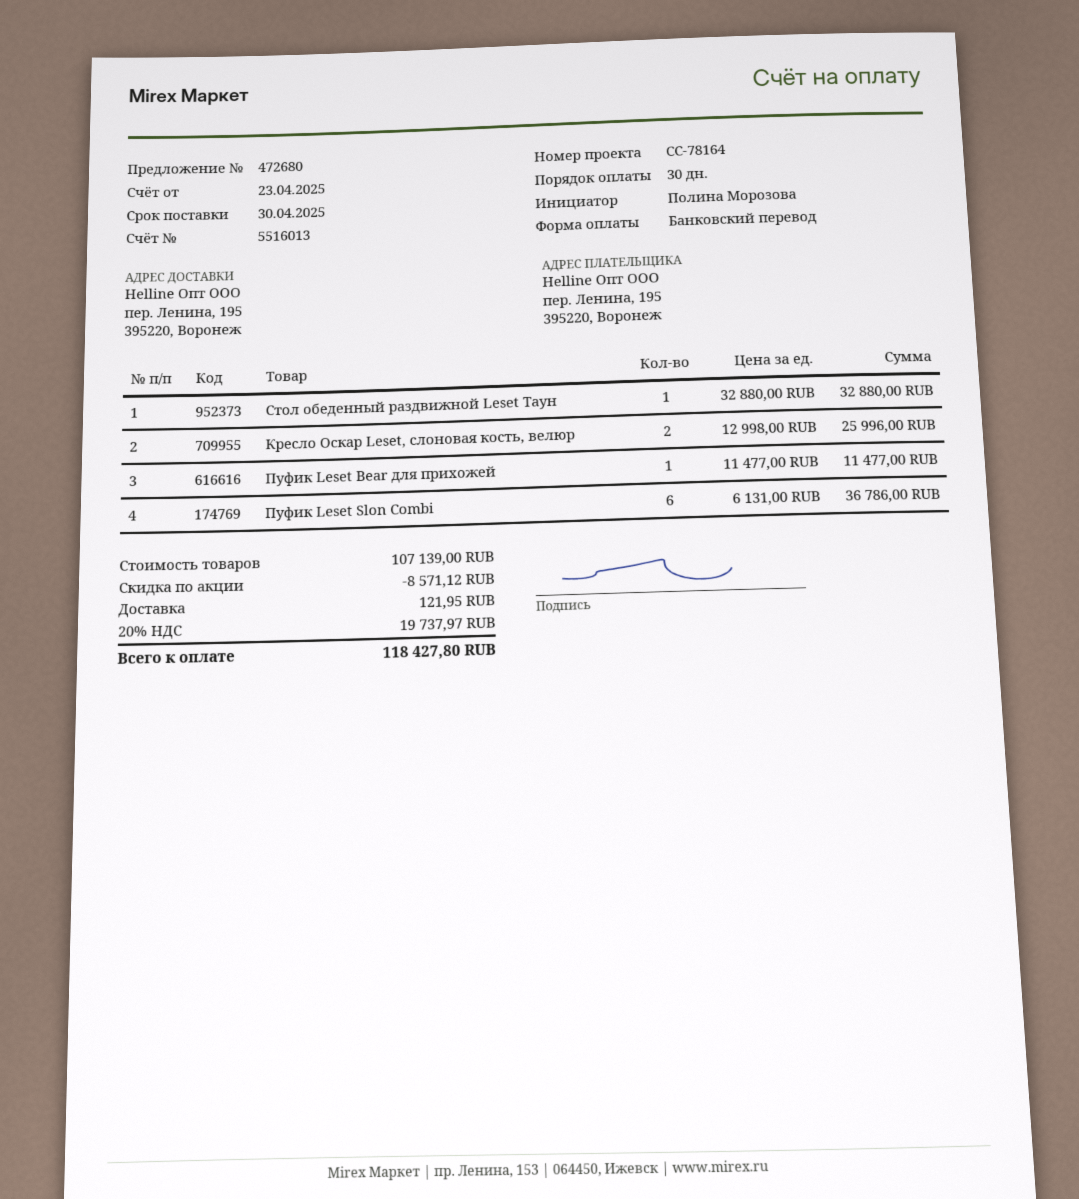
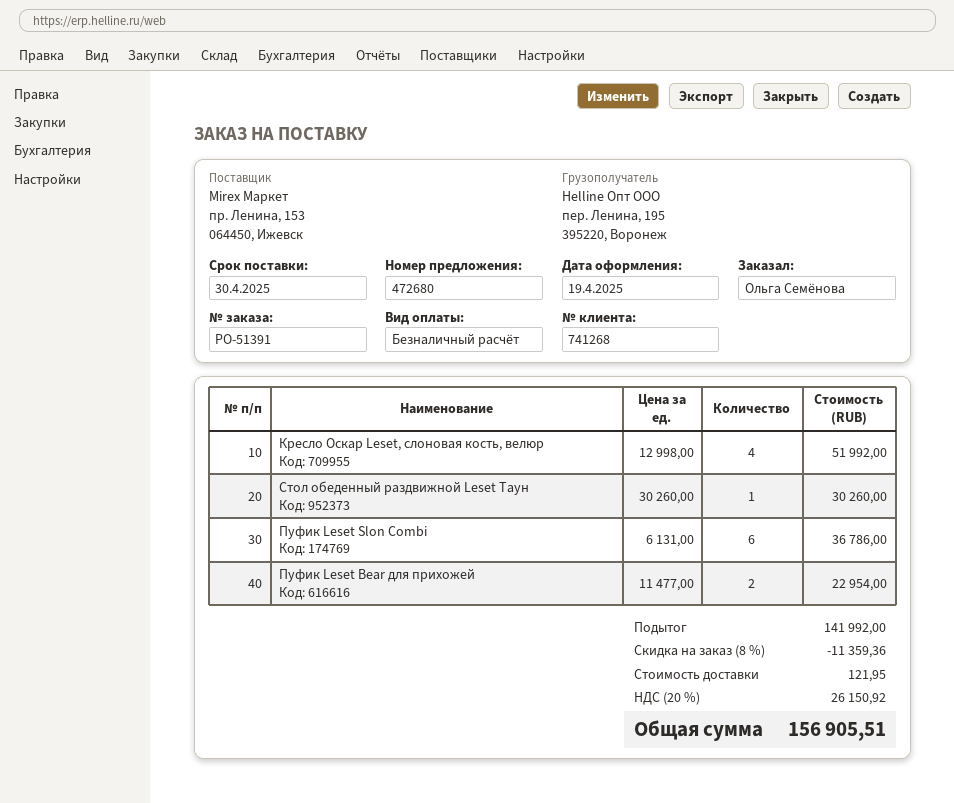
ordered by: Полина Морозова -> Ольга Семёнова
Стол обеденный раздвижной Leset Таун: 1 x 32880.00 = 32880.00 -> 1 x 30260.00 = 30260.00
Кресло Оскар Leset, слоновая кость, велюр: 2 x 12998.00 = 25996.00 -> 4 x 12998.00 = 51992.00
Пуфик Leset Bear для прихожей: 1 x 11477.00 = 11477.00 -> 2 x 11477.00 = 22954.00
subtotal: 107139.00 -> 141992.00
discount: 8571.12 -> 11359.36
tax: 20% = 19737.97 -> 20% = 26150.92
total: 118427.80 -> 156905.51

